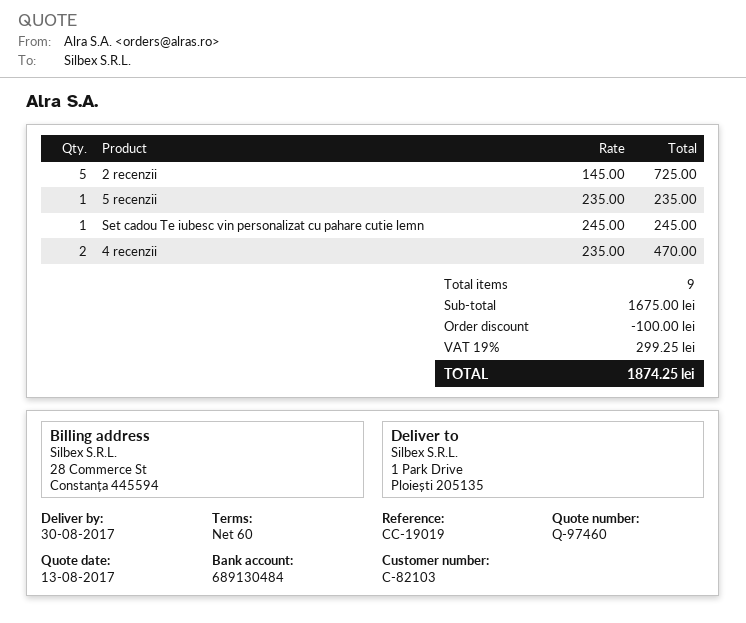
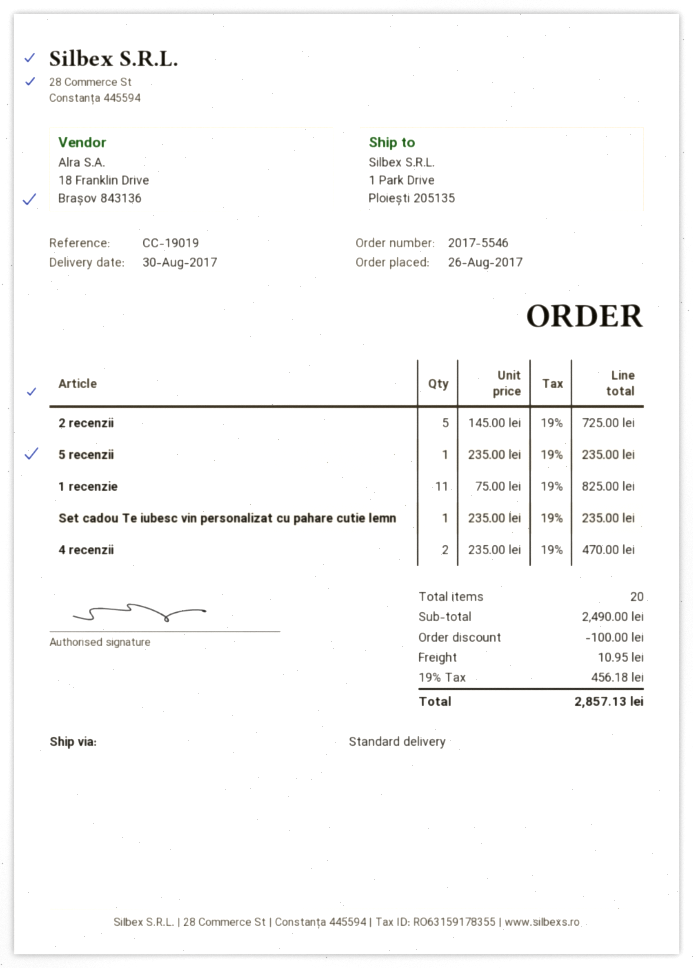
Set cadou Te iubesc vin personalizat cu pahare cutie lemn: 1 x 245.00 = 245.00 -> 1 x 235.00 = 235.00
1 recenzie: none -> 11 x 75.00 = 825.00
total quantity: 9 -> 20
subtotal: 1675.00 -> 2490.00
shipping: none -> 10.95
tax: 19% = 299.25 -> 19% = 456.18
total: 1874.25 -> 2857.13

